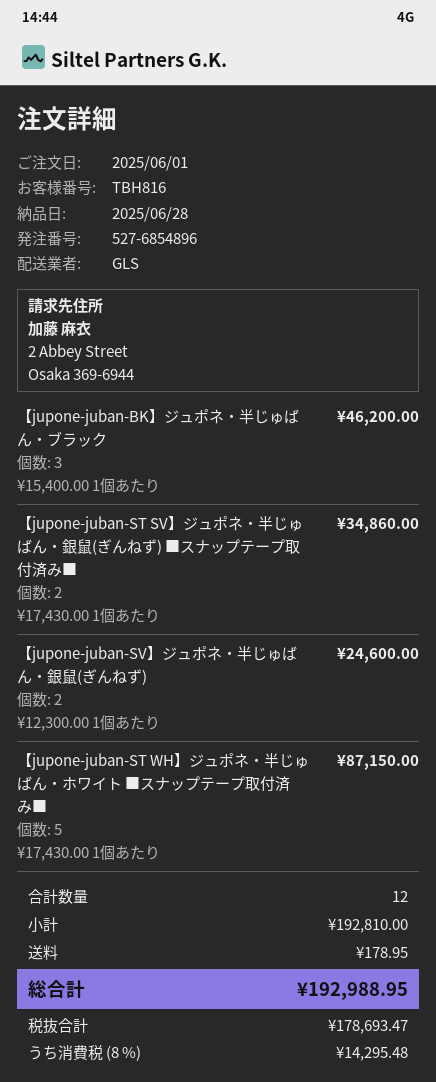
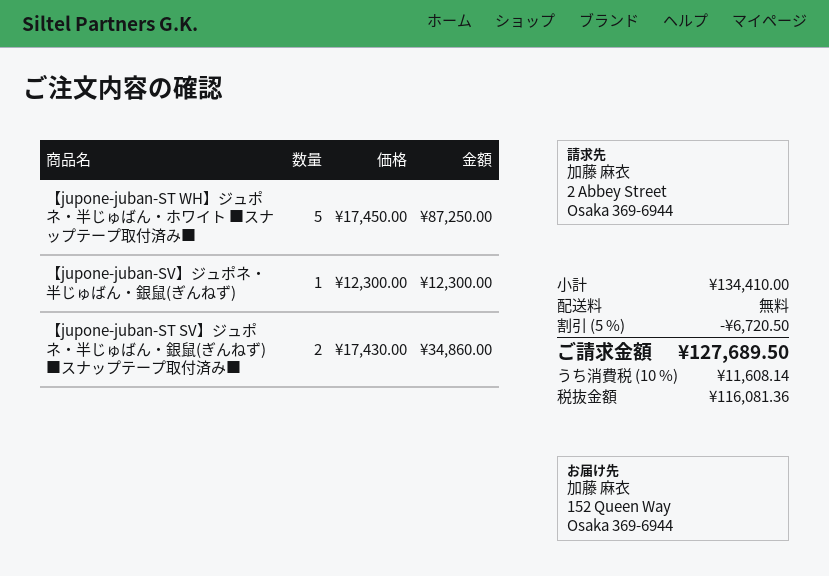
【jupone-juban-BK】ジュポネ・半じゅばん・ブラック: 3 x 15400.00 = 46200.00 -> none
【jupone-juban-SV】ジュポネ・半じゅばん・銀鼠(ぎんねず): 2 x 12300.00 = 24600.00 -> 1 x 12300.00 = 12300.00
【jupone-juban-ST WH】ジュポネ・半じゅばん・ホワイト ■スナップテープ取付済み■: 5 x 17430.00 = 87150.00 -> 5 x 17450.00 = 87250.00
subtotal: 192810.00 -> 134410.00
discount: none -> 5% = 6720.50
shipping: 178.95 -> 0.00
net: 178693.47 -> 116081.36
tax: 8% = 14295.48 -> 10% = 11608.14
total: 192988.95 -> 127689.50

